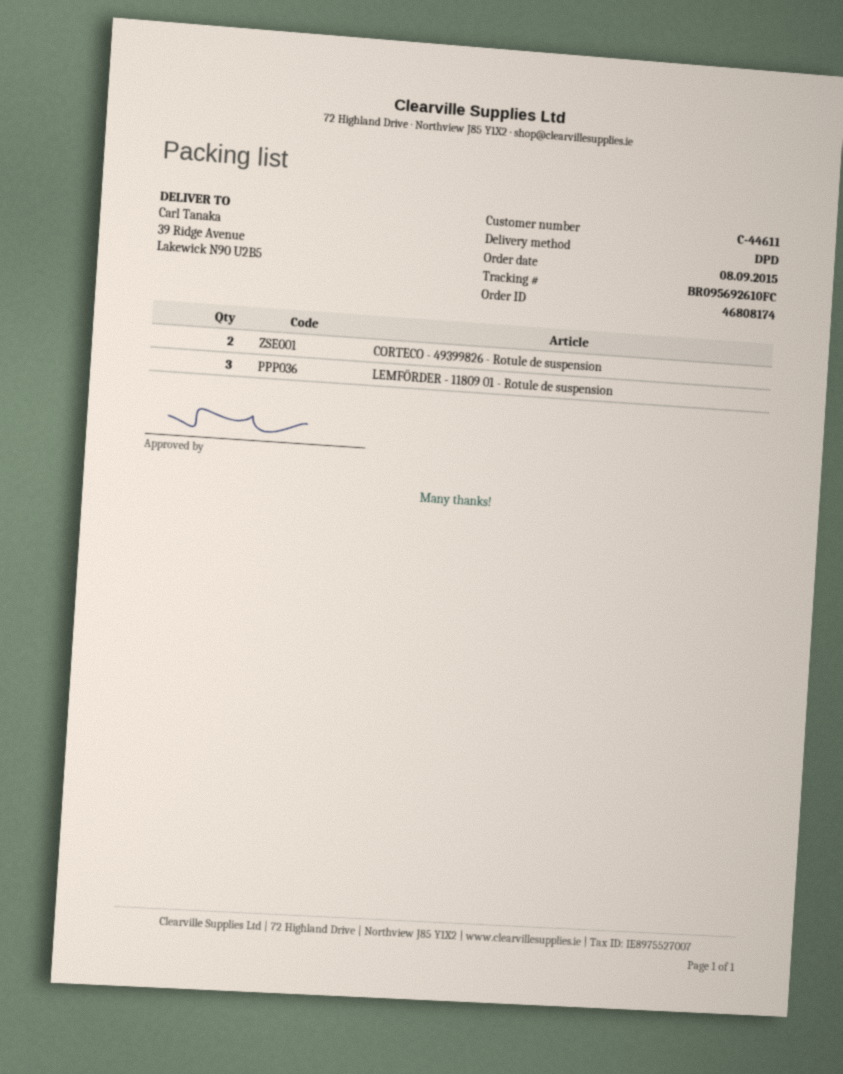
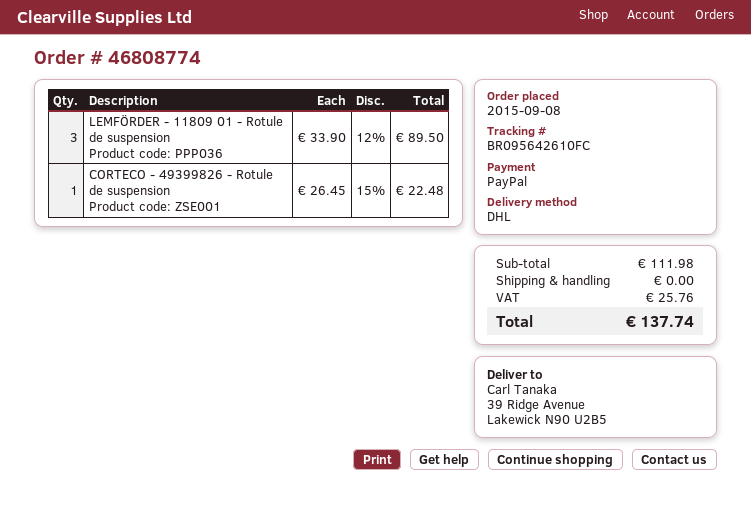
order number: 46808174 -> 46808774
shipping method: DPD -> DHL
tracking number: BR095692610FC -> BR095642610FC
CORTECO - 49399826 - Rotule de suspension: 2 -> 1

